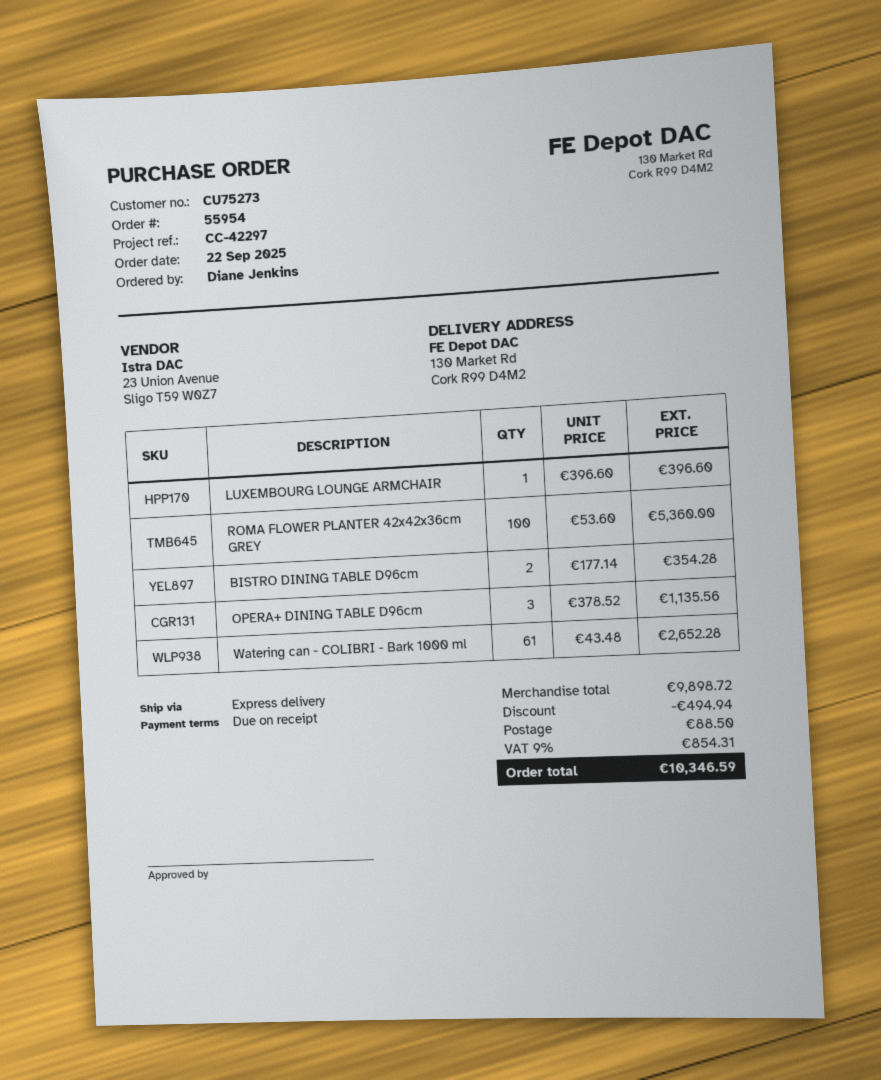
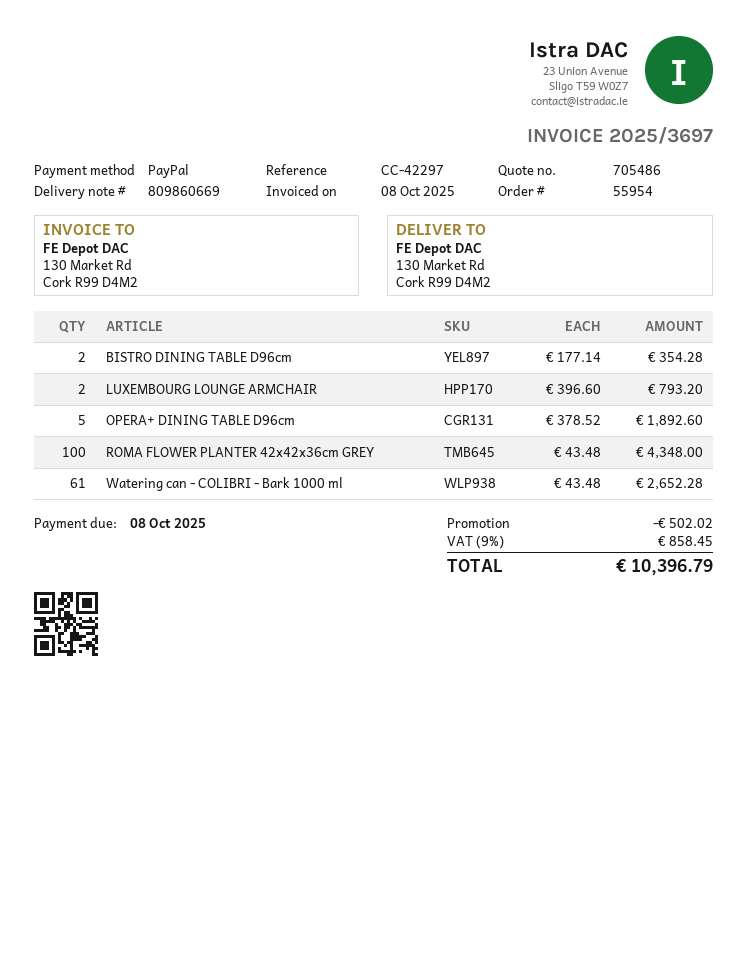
LUXEMBOURG LOUNGE ARMCHAIR: 1 x 396.60 = 396.60 -> 2 x 396.60 = 793.20
ROMA FLOWER PLANTER 42x42x36cm GREY: 100 x 53.60 = 5360.00 -> 100 x 43.48 = 4348.00
OPERA+ DINING TABLE D96cm: 3 x 378.52 = 1135.56 -> 5 x 378.52 = 1892.60
discount: 494.94 -> 502.02
shipping: 88.50 -> none
tax: 9% = 854.31 -> 9% = 858.45
total: 10346.59 -> 10396.79

